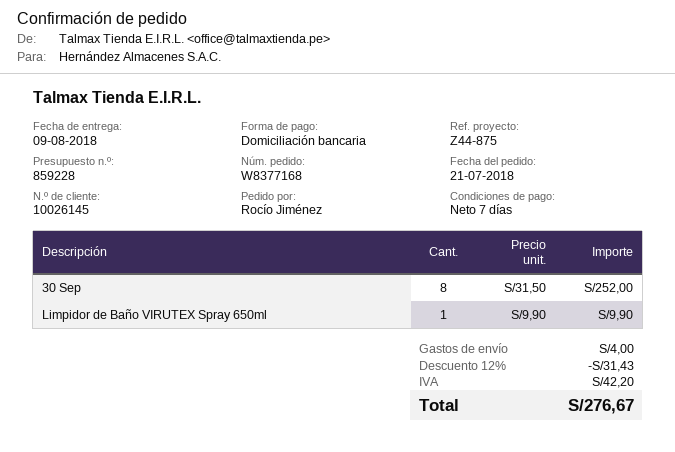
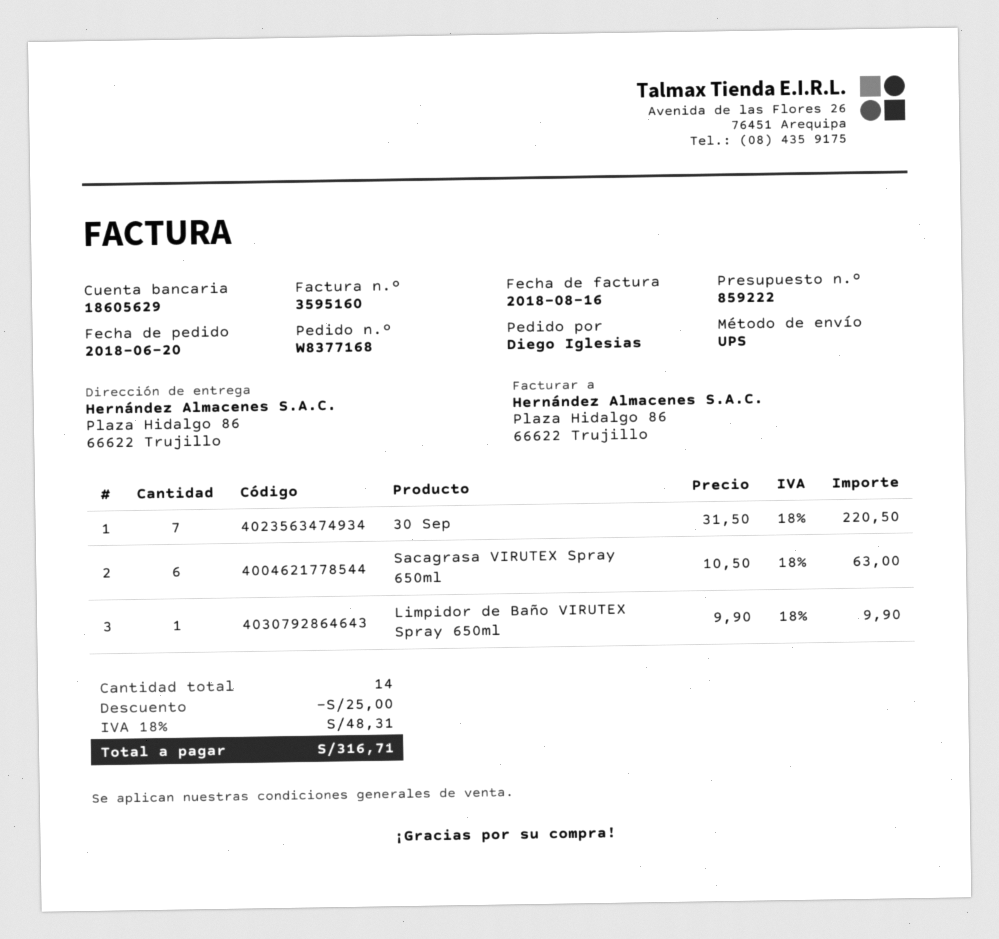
quote number: 859228 -> 859222
order date: 2018-07-21 -> 2018-06-20
ordered by: Rocío Jiménez -> Diego Iglesias
30 Sep: 8 x 31.50 = 252.00 -> 7 x 31.50 = 220.50
Sacagrasa VIRUTEX Spray 650ml: none -> 6 x 10.50 = 63.00
discount: 31.43 -> 25.00
shipping: 4.00 -> none
tax: 42.20 -> 48.31
total: 276.67 -> 316.71

